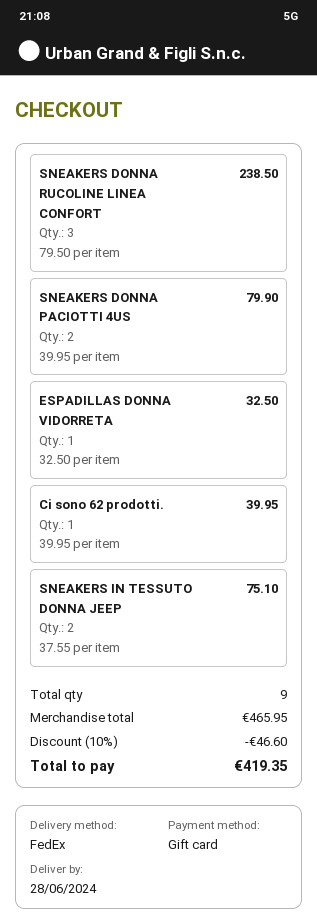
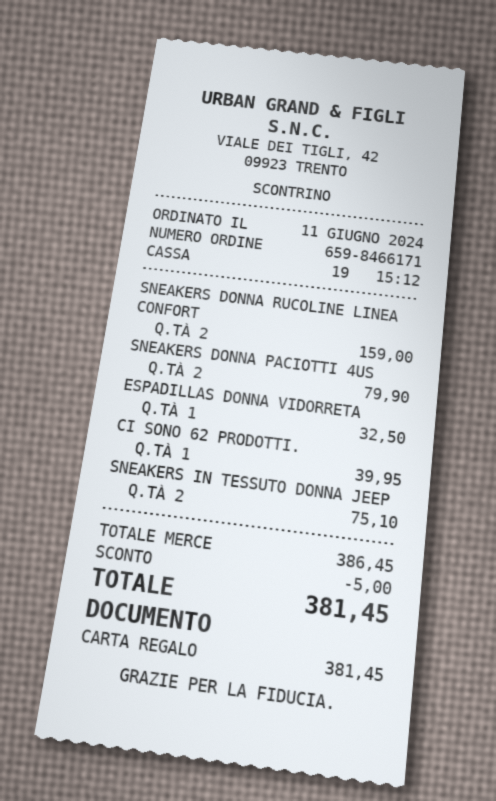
SNEAKERS DONNA RUCOLINE LINEA CONFORT: 3 for 238.50 -> 2 for 159.00
subtotal: 465.95 -> 386.45
discount: 46.60 -> 5.00
total: 419.35 -> 381.45

